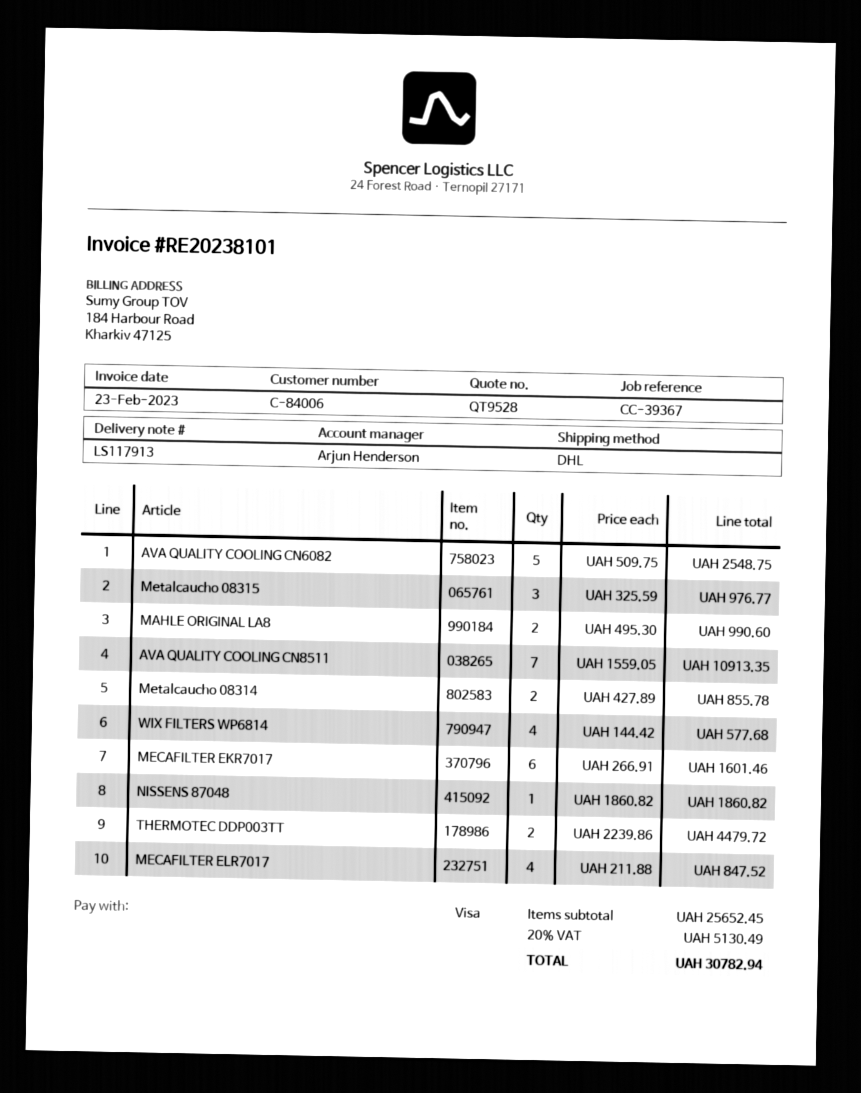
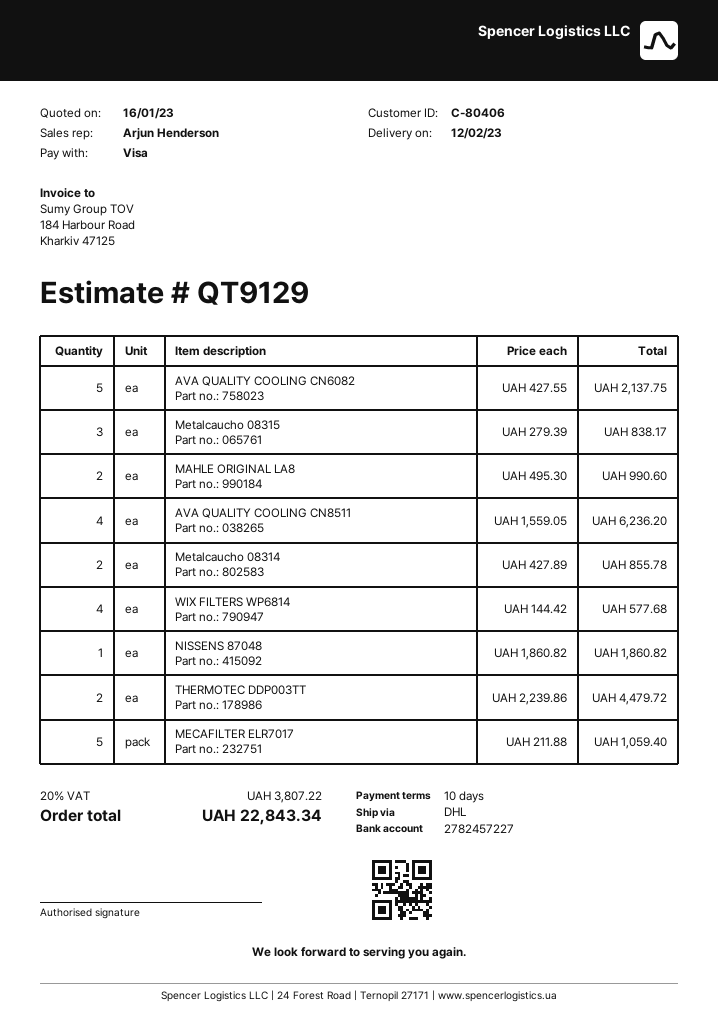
quote number: QT9528 -> QT9129
customer number: C-84006 -> C-80406
AVA QUALITY COOLING CN6082: 5 x 509.75 = 2548.75 -> 5 x 427.55 = 2137.75
Metalcaucho 08315: 3 x 325.59 = 976.77 -> 3 x 279.39 = 838.17
AVA QUALITY COOLING CN8511: 7 x 1559.05 = 10913.35 -> 4 x 1559.05 = 6236.20
MECAFILTER EKR7017: 6 x 266.91 = 1601.46 -> none
MECAFILTER ELR7017: 4 x 211.88 = 847.52 -> 5 x 211.88 = 1059.40
tax: 20% = 5130.49 -> 20% = 3807.22
total: 30782.94 -> 22843.34

